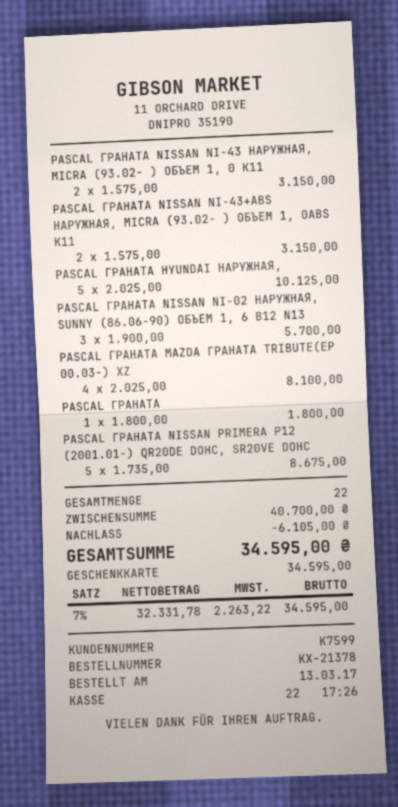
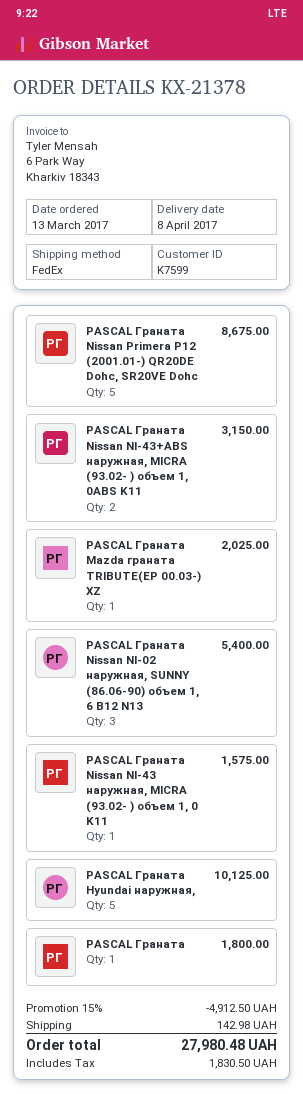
PASCAL ГРАНАТА NISSAN NI-43 НАРУЖНАЯ, MICRA (93.02- ) ОБЪЕМ 1, 0 K11: 2 for 3150.00 -> 1 for 1575.00
PASCAL ГРАНАТА NISSAN NI-02 НАРУЖНАЯ, SUNNY (86.06-90) ОБЪЕМ 1, 6 B12 N13: 3 for 5700.00 -> 3 for 5400.00
PASCAL ГРАНАТА MAZDA ГРАНАТА TRIBUTE(EP 00.03-) XZ: 4 for 8100.00 -> 1 for 2025.00
discount: 6105.00 -> 4912.50
shipping: none -> 142.98
tax: 2263.22 -> 1830.50
total: 34595.00 -> 27980.48

